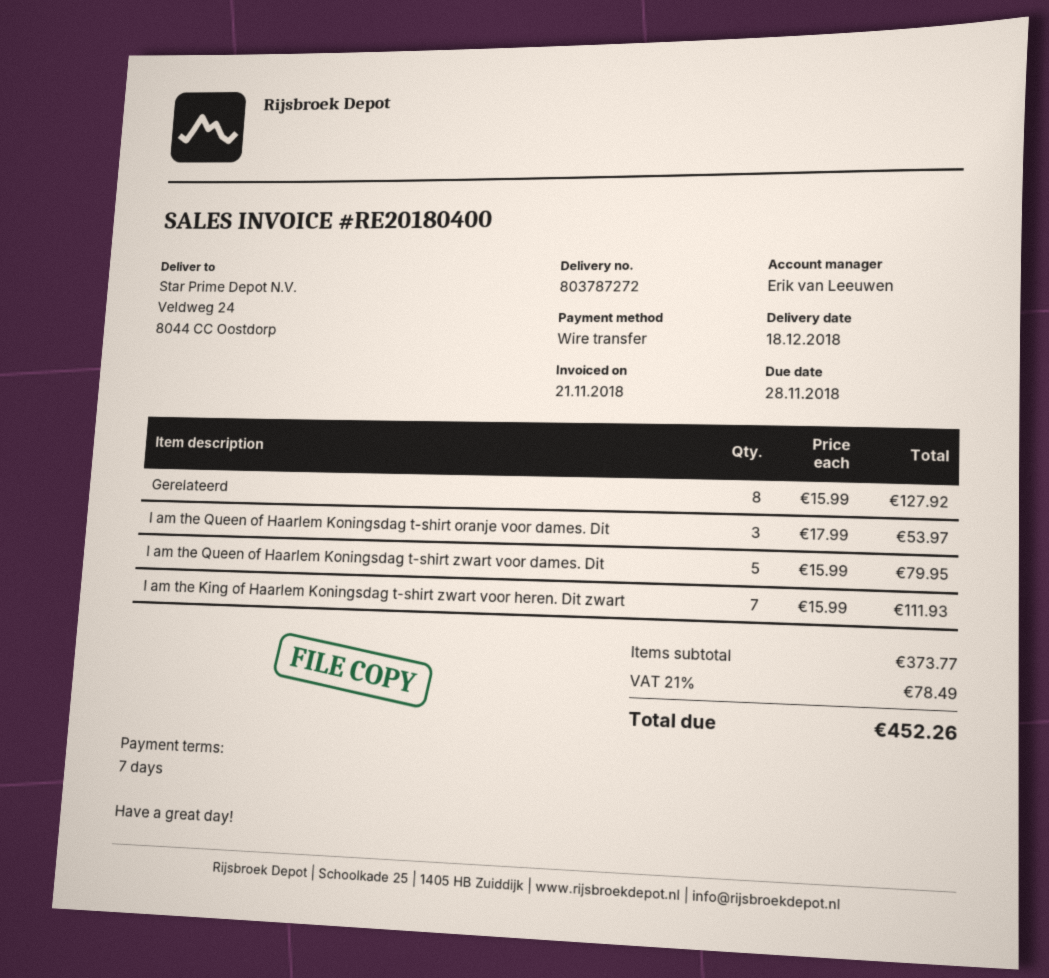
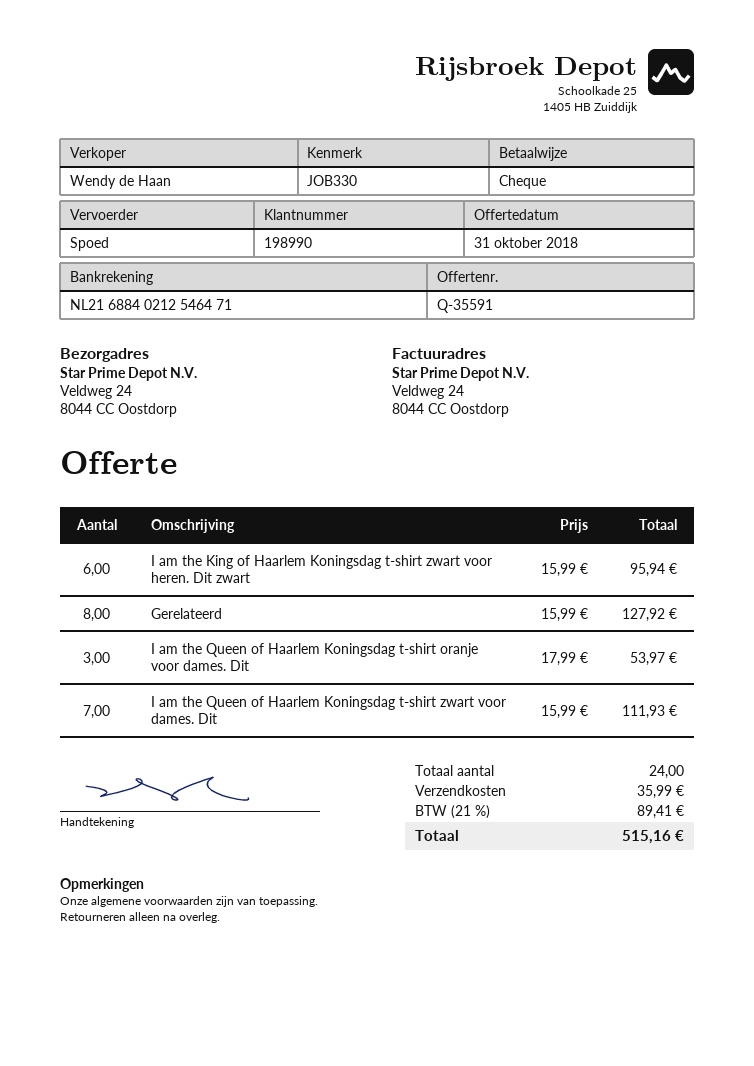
sales rep: Erik van Leeuwen -> Wendy de Haan
payment method: bank transfer -> cheque
I am the Queen of Haarlem Koningsdag t-shirt zwart voor dames. Dit: 5 x 15.99 = 79.95 -> 7 x 15.99 = 111.93
I am the King of Haarlem Koningsdag t-shirt zwart voor heren. Dit zwart: 7 x 15.99 = 111.93 -> 6 x 15.99 = 95.94
shipping: none -> 35.99
tax: 21% = 78.49 -> 21% = 89.41
total: 452.26 -> 515.16

